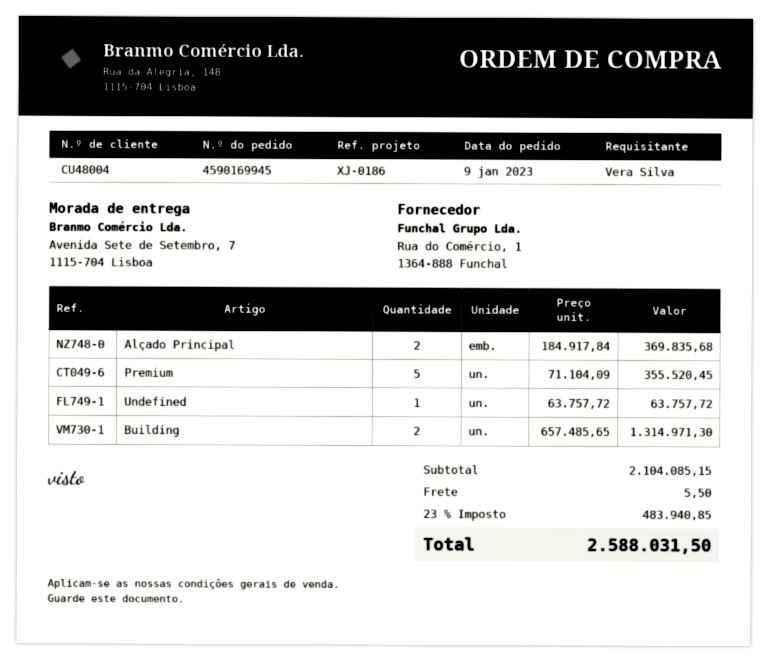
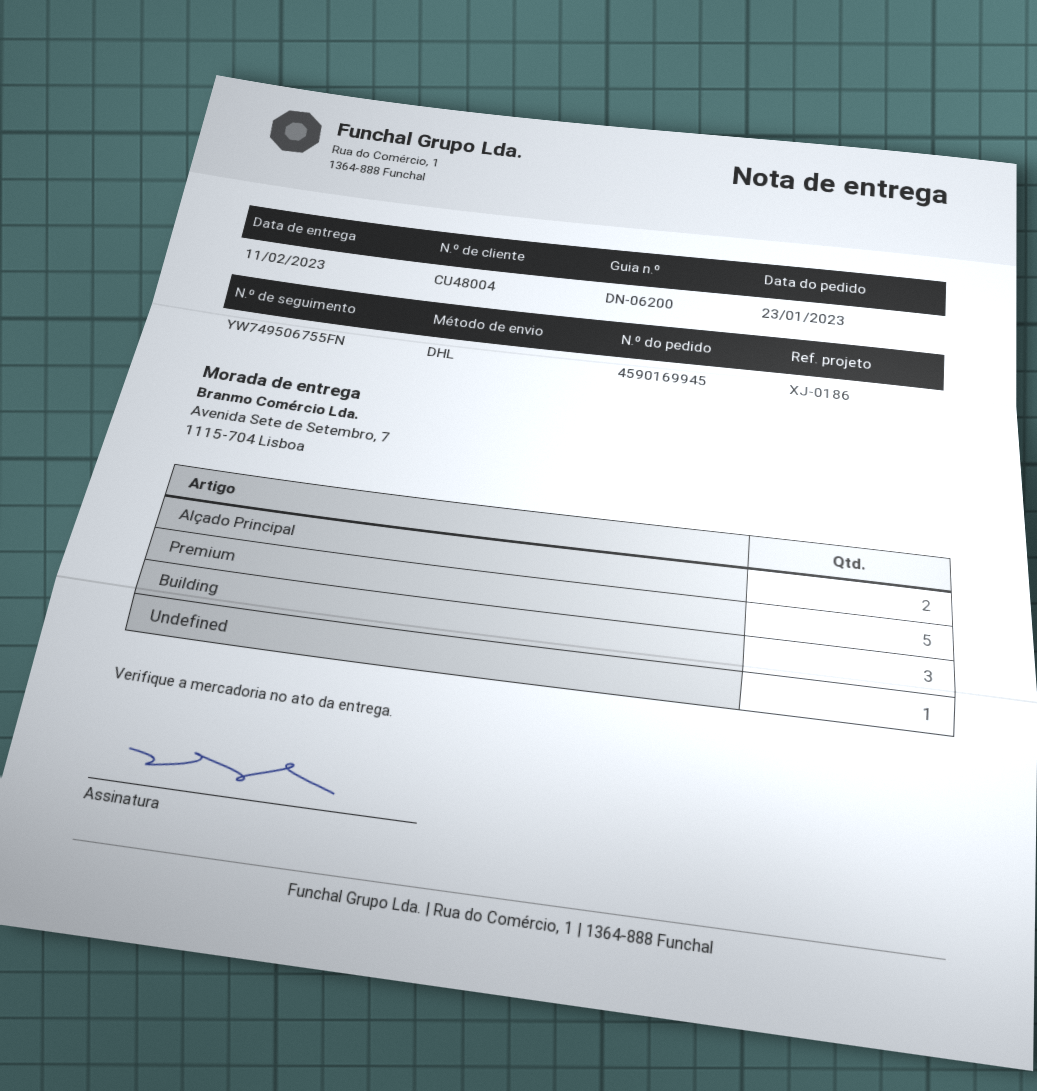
order date: 2023-01-09 -> 2023-01-23
Building: 2 -> 3

